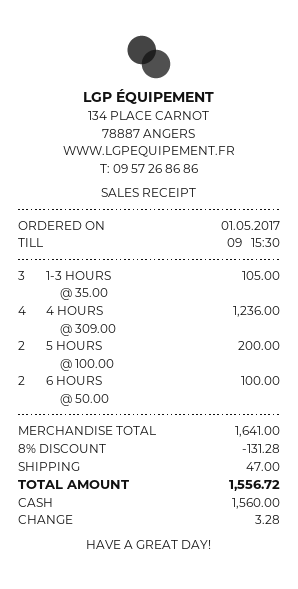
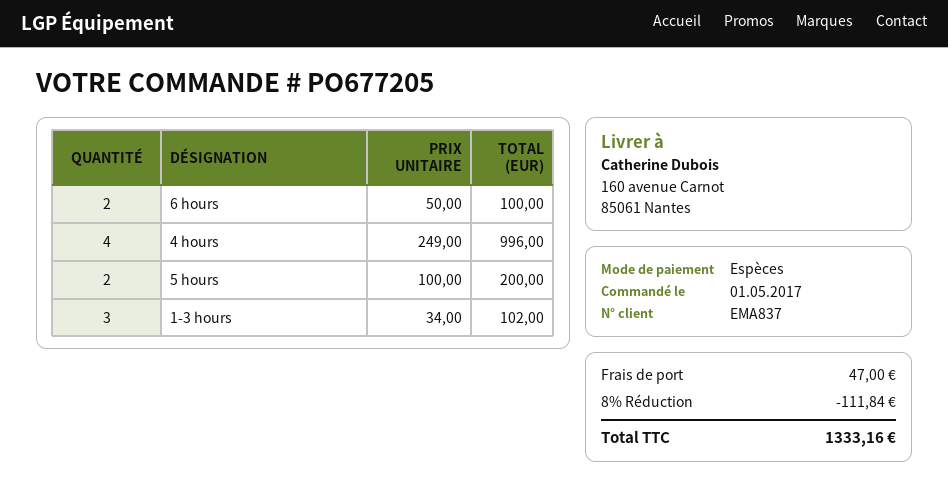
1-3 HOURS: 3 x 35.00 = 105.00 -> 3 x 34.00 = 102.00
4 HOURS: 4 x 309.00 = 1236.00 -> 4 x 249.00 = 996.00
discount: 8% = 131.28 -> 8% = 111.84
total: 1556.72 -> 1333.16

